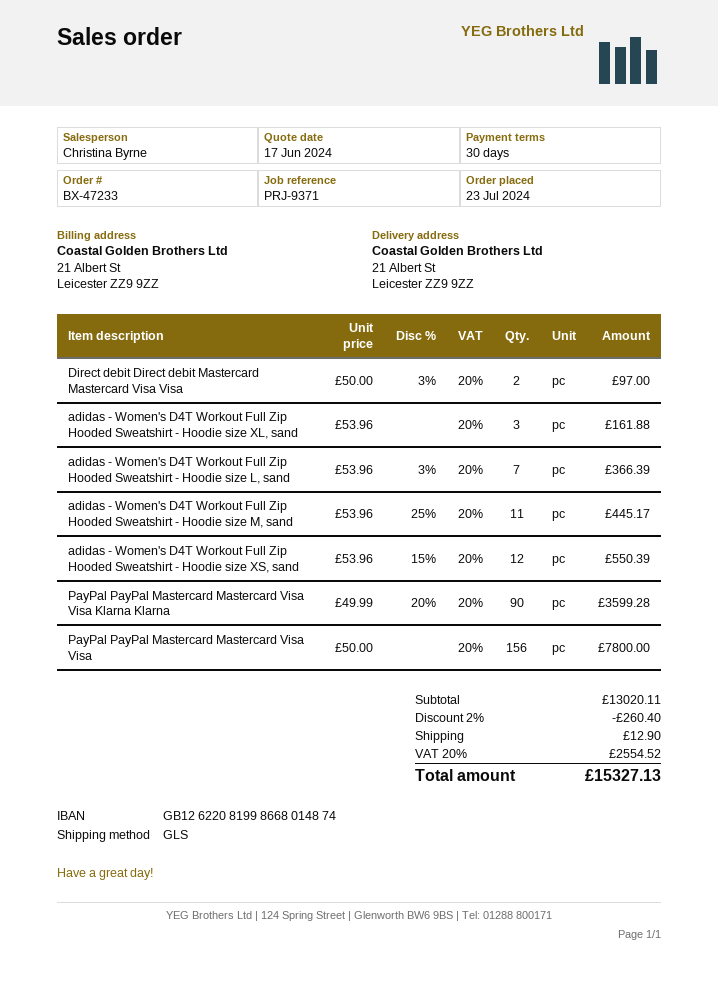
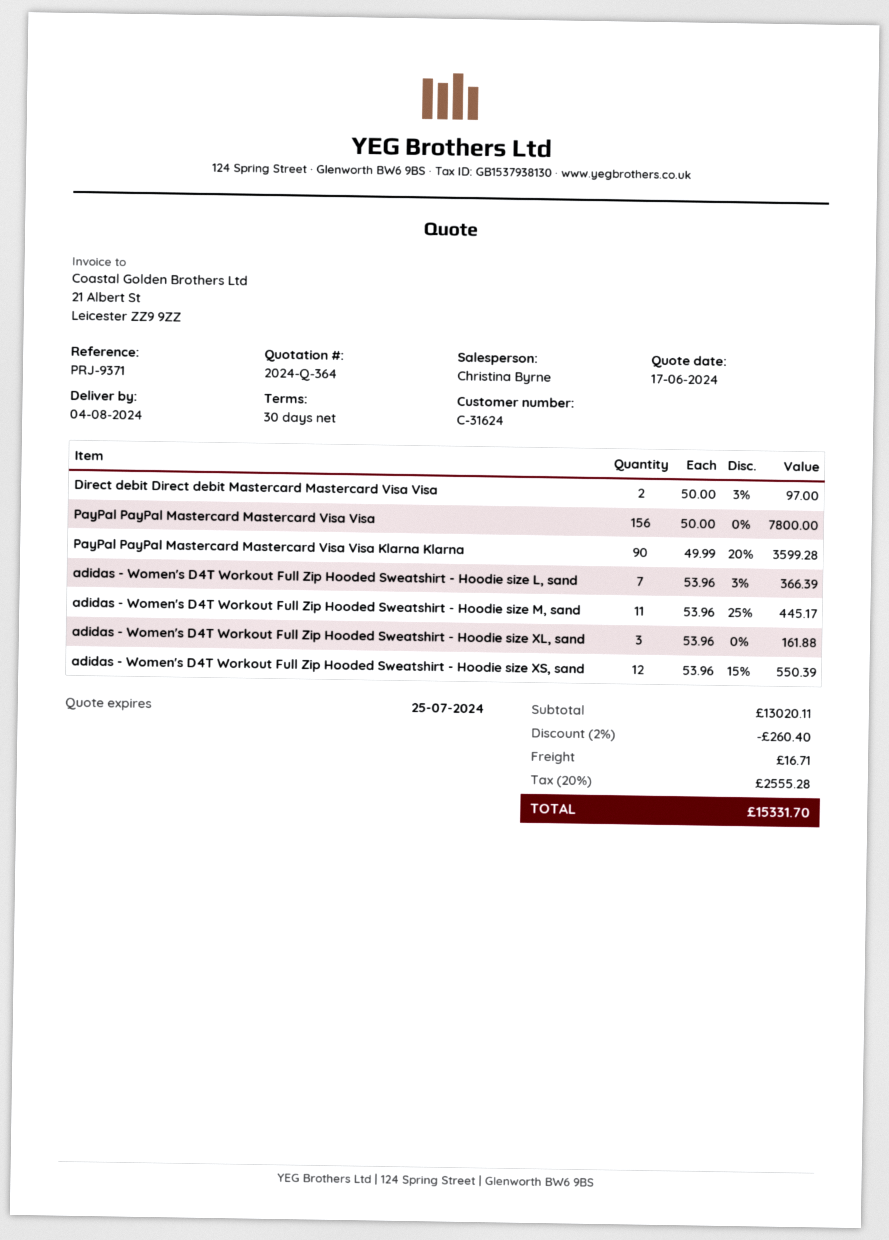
shipping: 12.90 -> 16.71
tax: 20% = 2554.52 -> 20% = 2555.28
total: 15327.13 -> 15331.70

